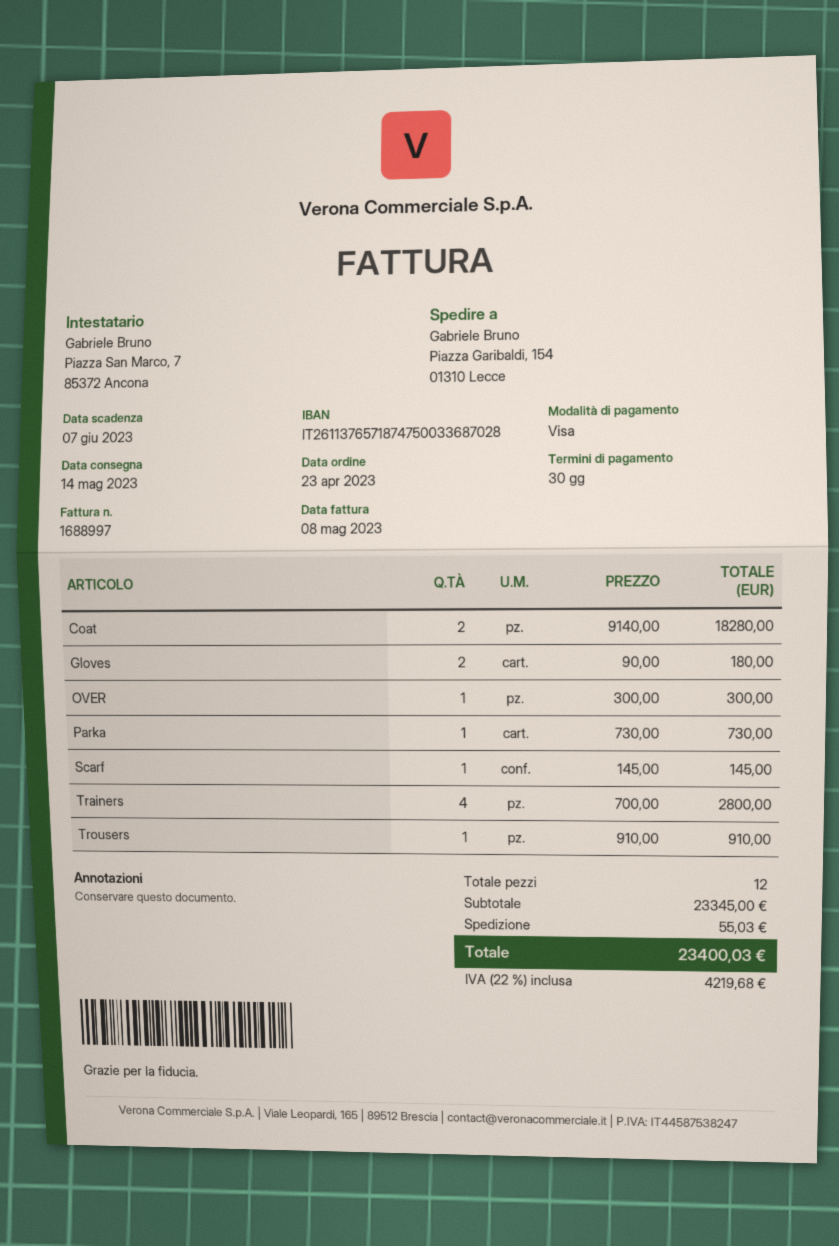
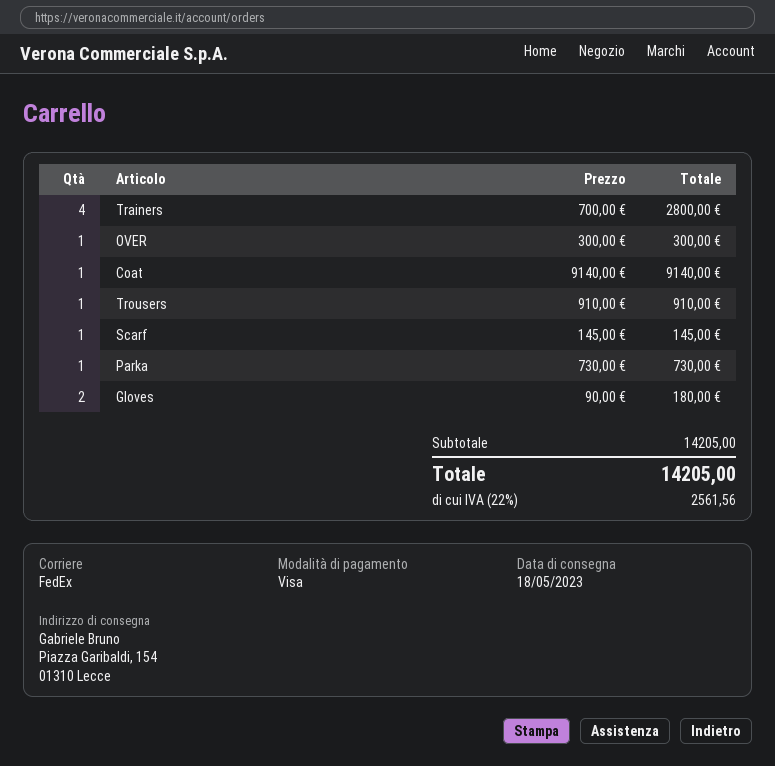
delivery date: 2023-05-14 -> 2023-05-18
Coat: 2 x 9140.00 = 18280.00 -> 1 x 9140.00 = 9140.00
subtotal: 23345.00 -> 14205.00
shipping: 55.03 -> none
tax: 22% = 4219.68 -> 22% = 2561.56
total: 23400.03 -> 14205.00

